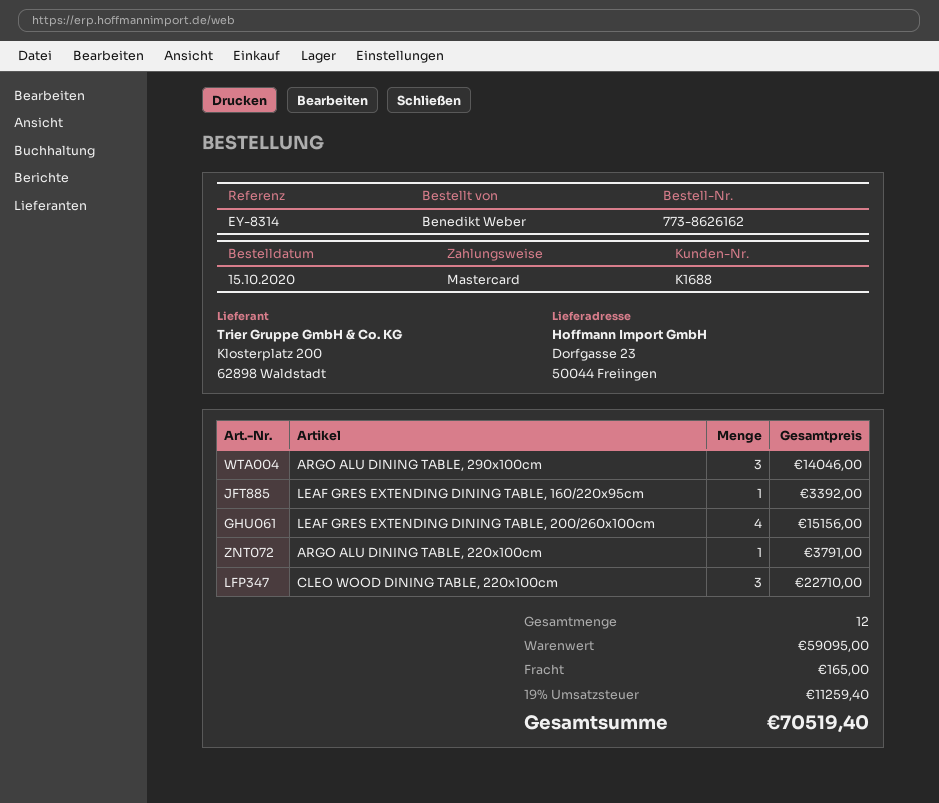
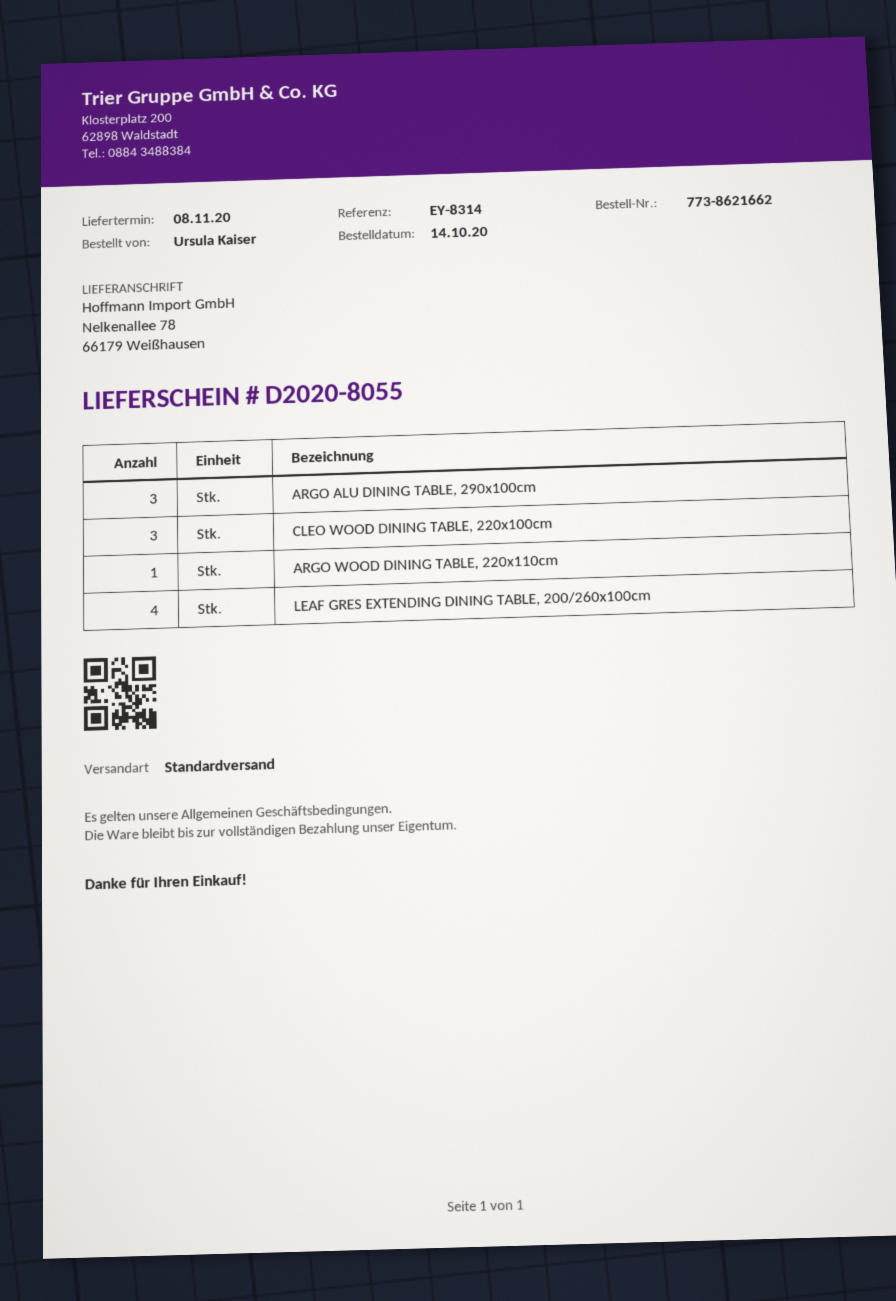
order number: 773-8626162 -> 773-8621662
order date: 2020-10-15 -> 2020-10-14
ordered by: Benedikt Weber -> Ursula Kaiser
ship to: Dorfgasse 23, 50044 Freiingen -> Nelkenallee 78, 66179 Weißhausen
LEAF GRES EXTENDING DINING TABLE, 160/220x95cm: 1 -> none
ARGO ALU DINING TABLE, 220x100cm: 1 -> none
ARGO WOOD DINING TABLE, 220x110cm: none -> 1

